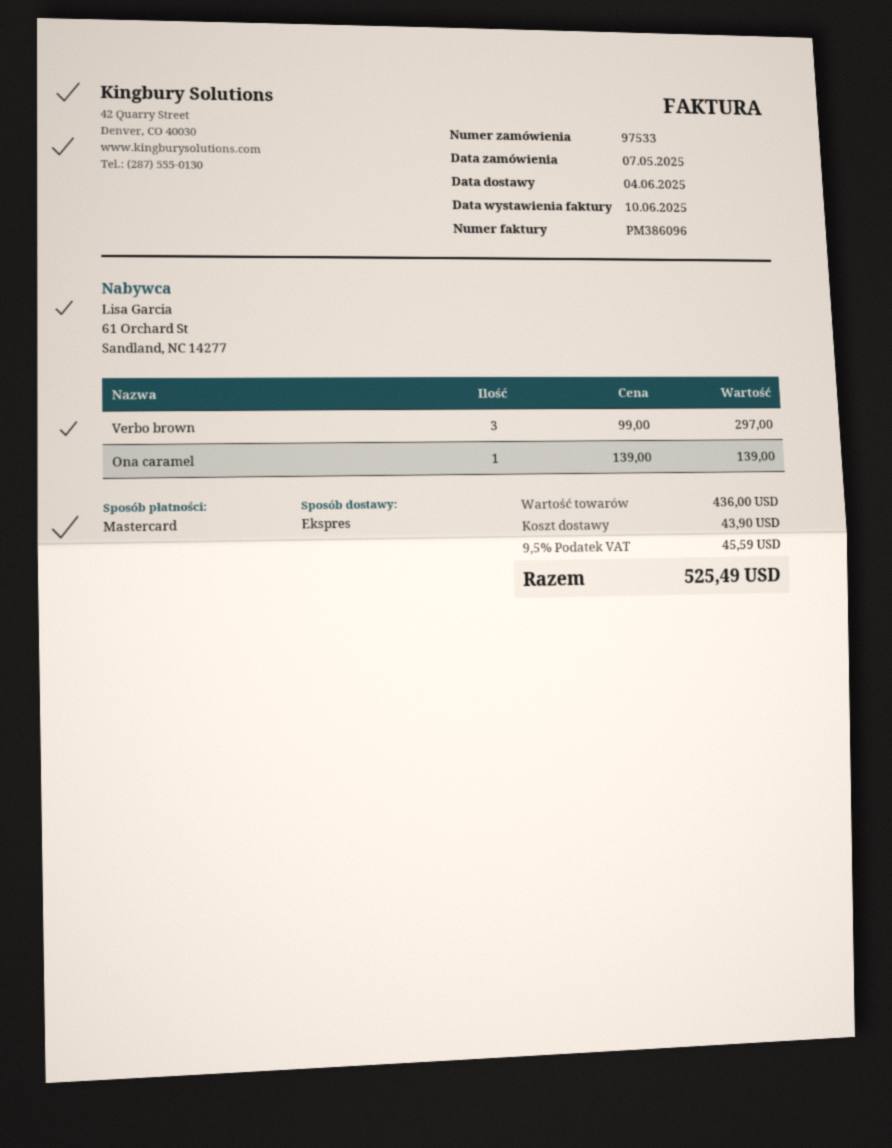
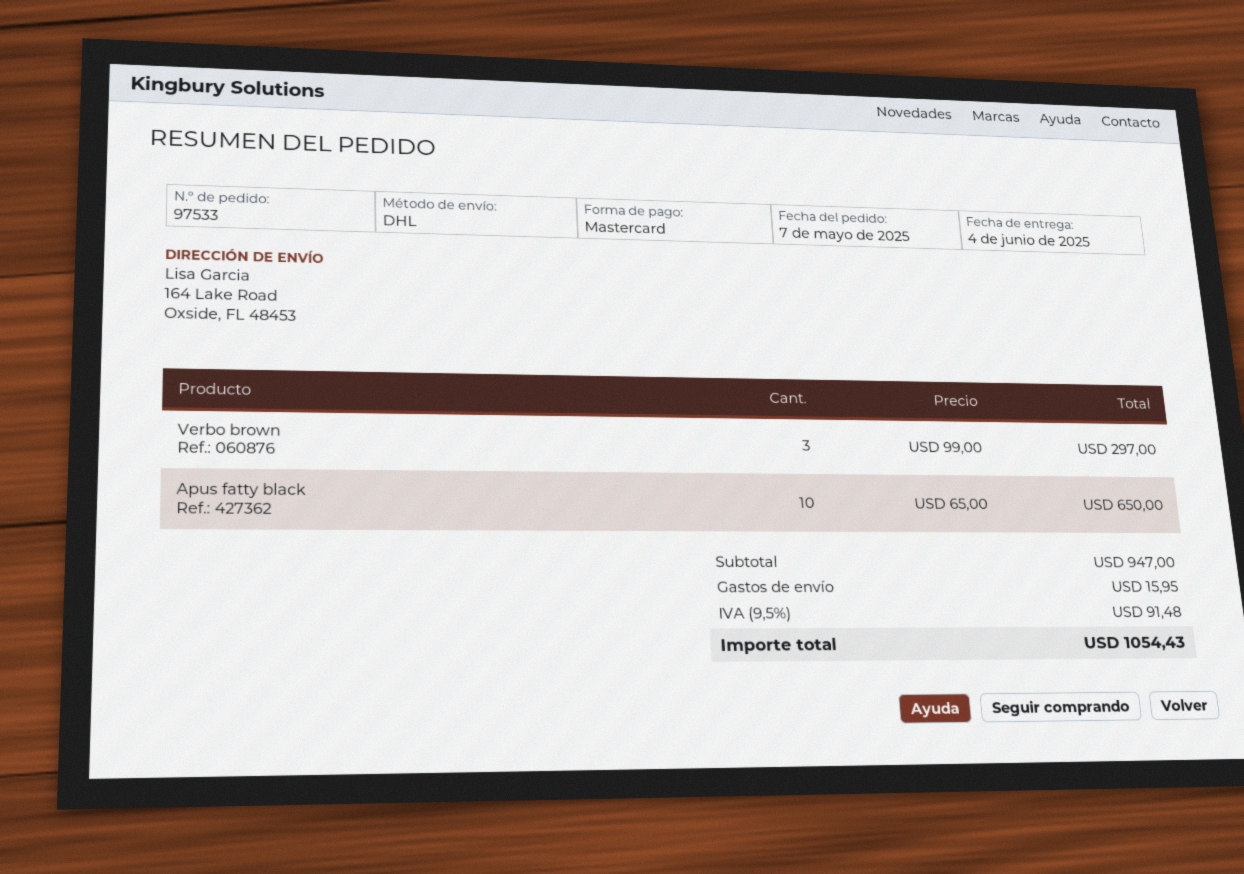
shipping method: express -> DHL
Ona caramel: 1 x 139.00 = 139.00 -> none
Apus fatty black: none -> 10 x 65.00 = 650.00
subtotal: 436.00 -> 947.00
shipping: 43.90 -> 15.95
tax: 9.5% = 45.59 -> 9.5% = 91.48
total: 525.49 -> 1054.43

